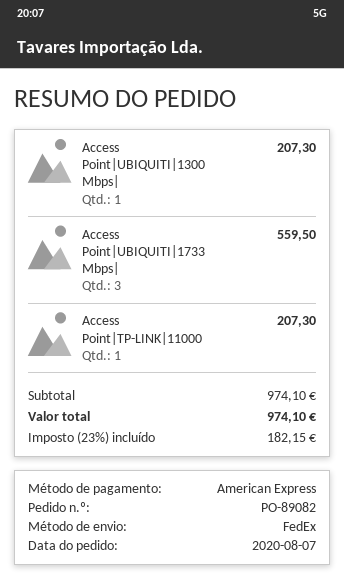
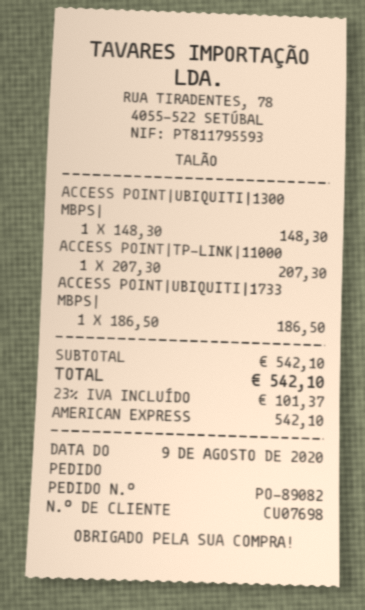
order date: 2020-08-07 -> 2020-08-09
Access Point|UBIQUITI|1300 Mbps|: 1 for 207.30 -> 1 for 148.30
Access Point|UBIQUITI|1733 Mbps|: 3 for 559.50 -> 1 for 186.50
subtotal: 974.10 -> 542.10
tax: 23% = 182.15 -> 23% = 101.37
total: 974.10 -> 542.10

